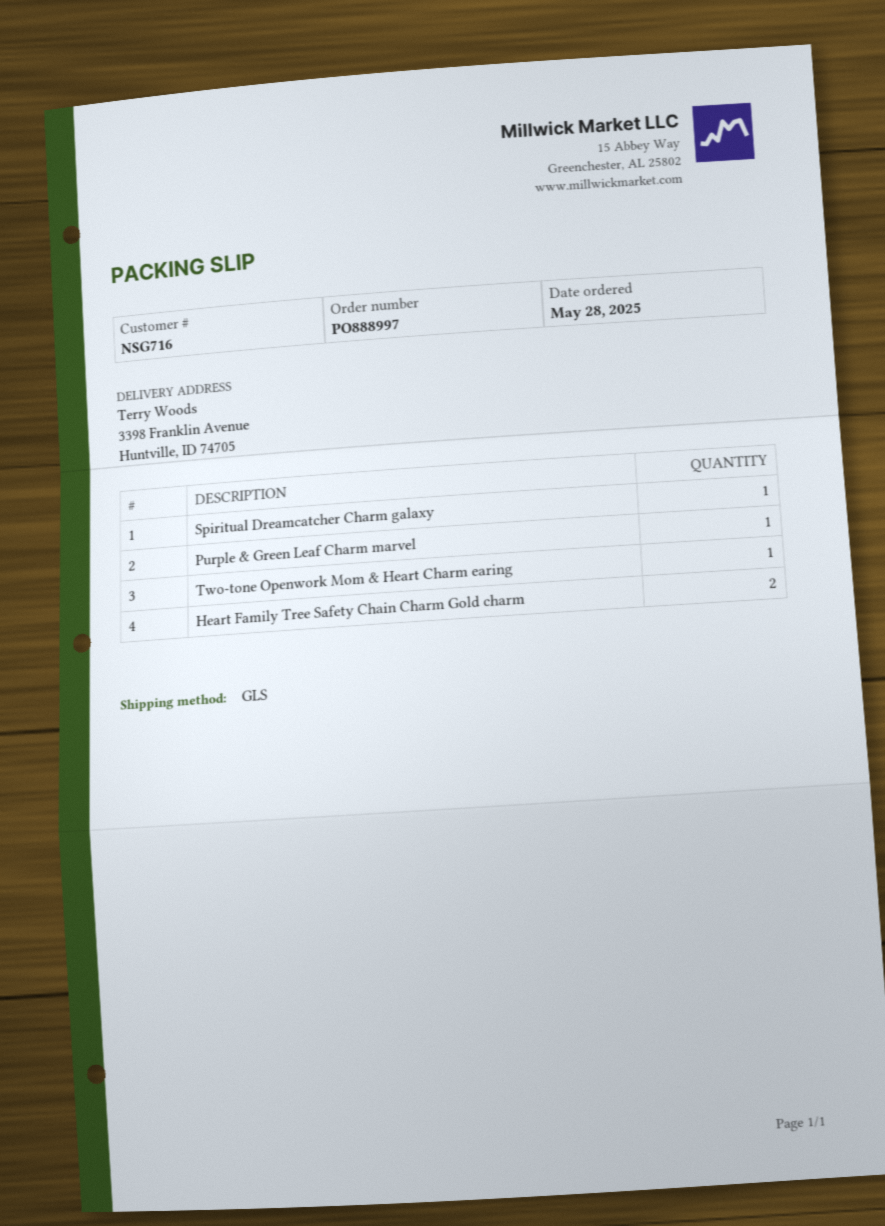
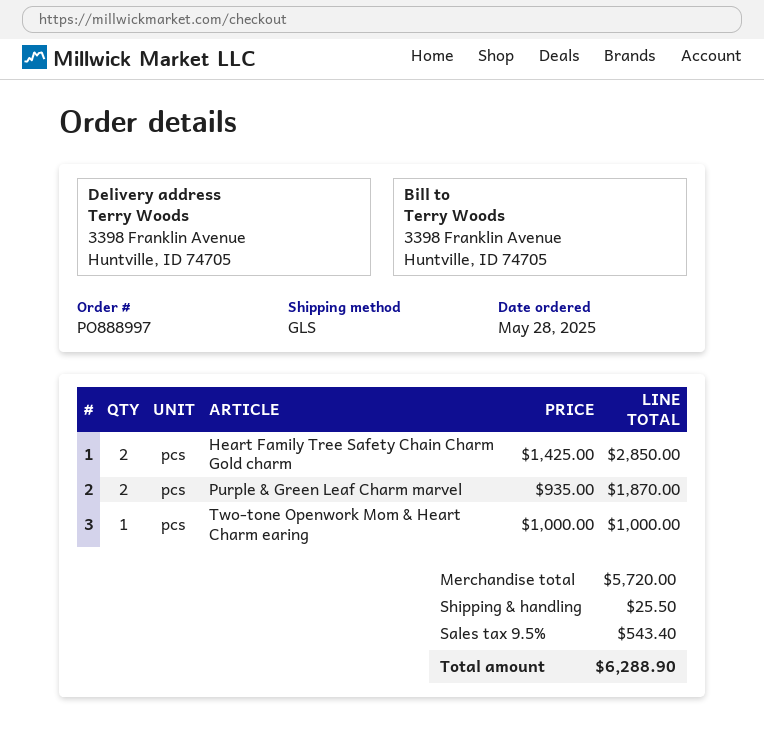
Spiritual Dreamcatcher Charm galaxy: 1 -> none
Purple & Green Leaf Charm marvel: 1 -> 2

